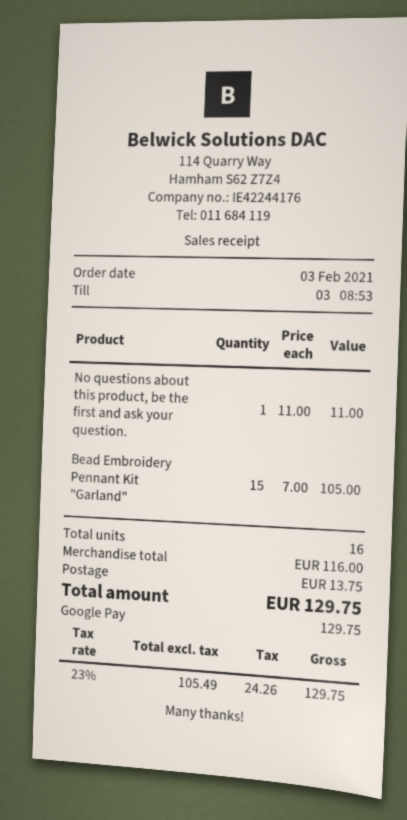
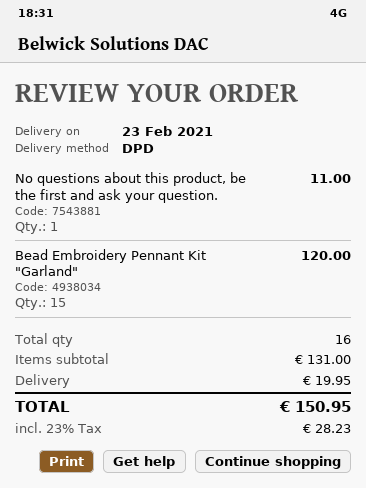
Bead Embroidery Pennant Kit "Garland": 15 for 105.00 -> 15 for 120.00
subtotal: 116.00 -> 131.00
shipping: 13.75 -> 19.95
tax: 23% = 24.26 -> 23% = 28.23
total: 129.75 -> 150.95

